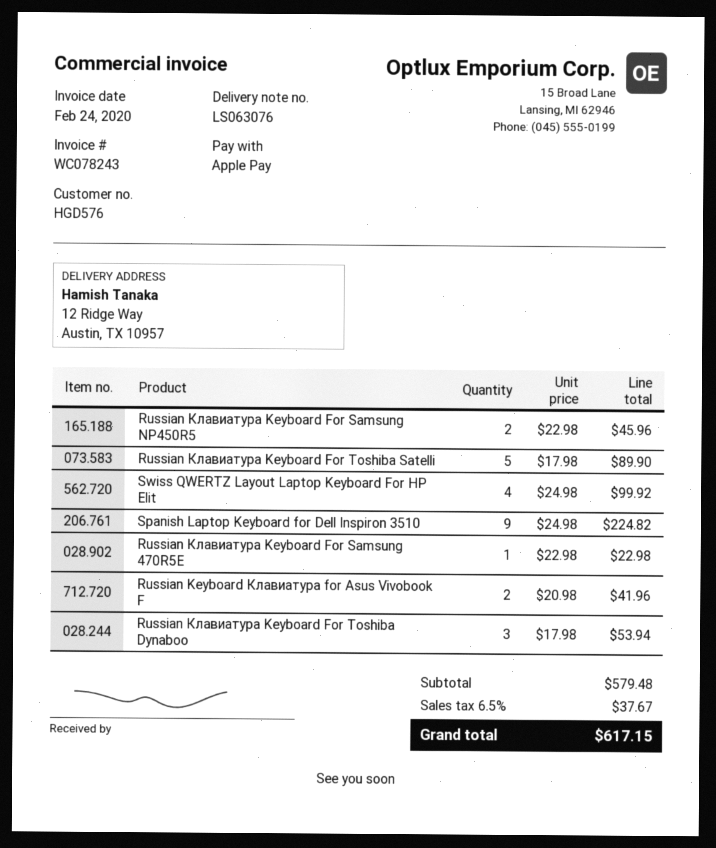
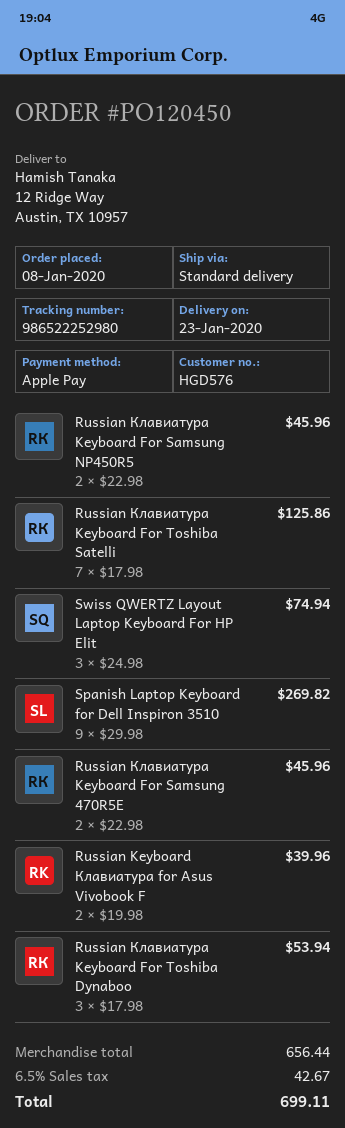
Russian Клавиатура Keyboard For Toshiba Satelli: 5 x 17.98 = 89.90 -> 7 x 17.98 = 125.86
Swiss QWERTZ Layout Laptop Keyboard For HP Elit: 4 x 24.98 = 99.92 -> 3 x 24.98 = 74.94
Spanish Laptop Keyboard for Dell Inspiron 3510: 9 x 24.98 = 224.82 -> 9 x 29.98 = 269.82
Russian Клавиатура Keyboard For Samsung 470R5E: 1 x 22.98 = 22.98 -> 2 x 22.98 = 45.96
Russian Keyboard Клавиатура for Asus Vivobook F: 2 x 20.98 = 41.96 -> 2 x 19.98 = 39.96
subtotal: 579.48 -> 656.44
tax: 6.5% = 37.67 -> 6.5% = 42.67
total: 617.15 -> 699.11

